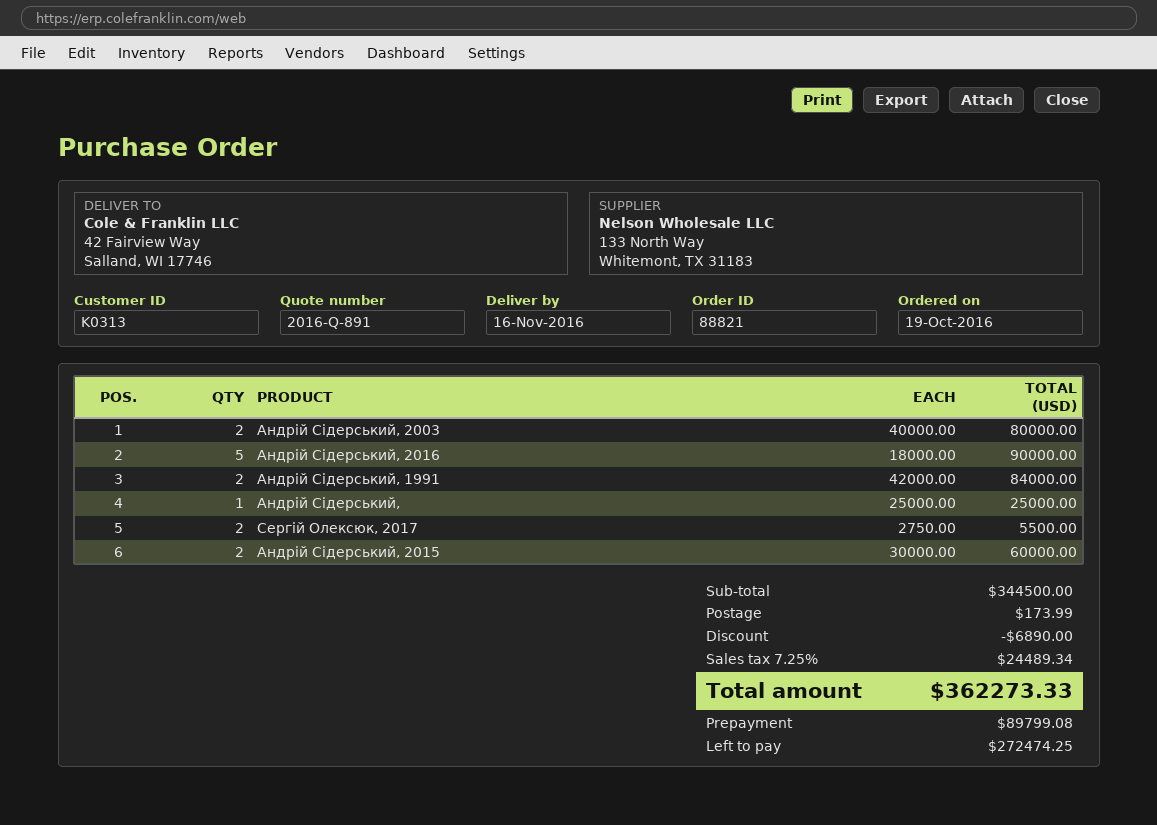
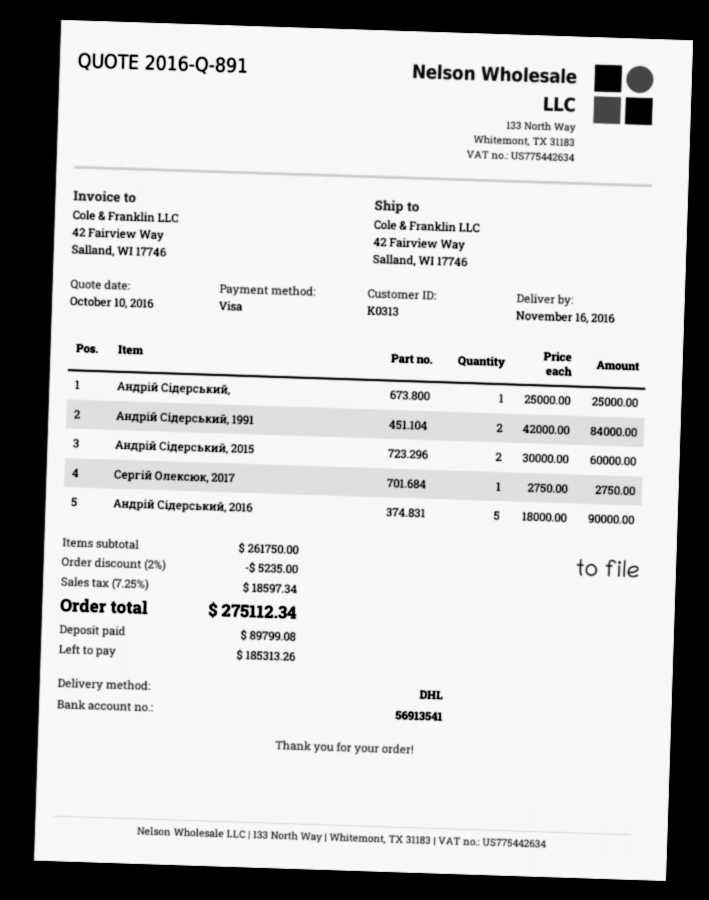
Андрій Сідерський, 2003: 2 x 40000.00 = 80000.00 -> none
Сергій Олексюк, 2017: 2 x 2750.00 = 5500.00 -> 1 x 2750.00 = 2750.00
subtotal: 344500.00 -> 261750.00
discount: 6890.00 -> 5235.00
shipping: 173.99 -> none
tax: 7.25% = 24489.34 -> 7.25% = 18597.34
total: 362273.33 -> 275112.34
balance: 272474.25 -> 185313.26

